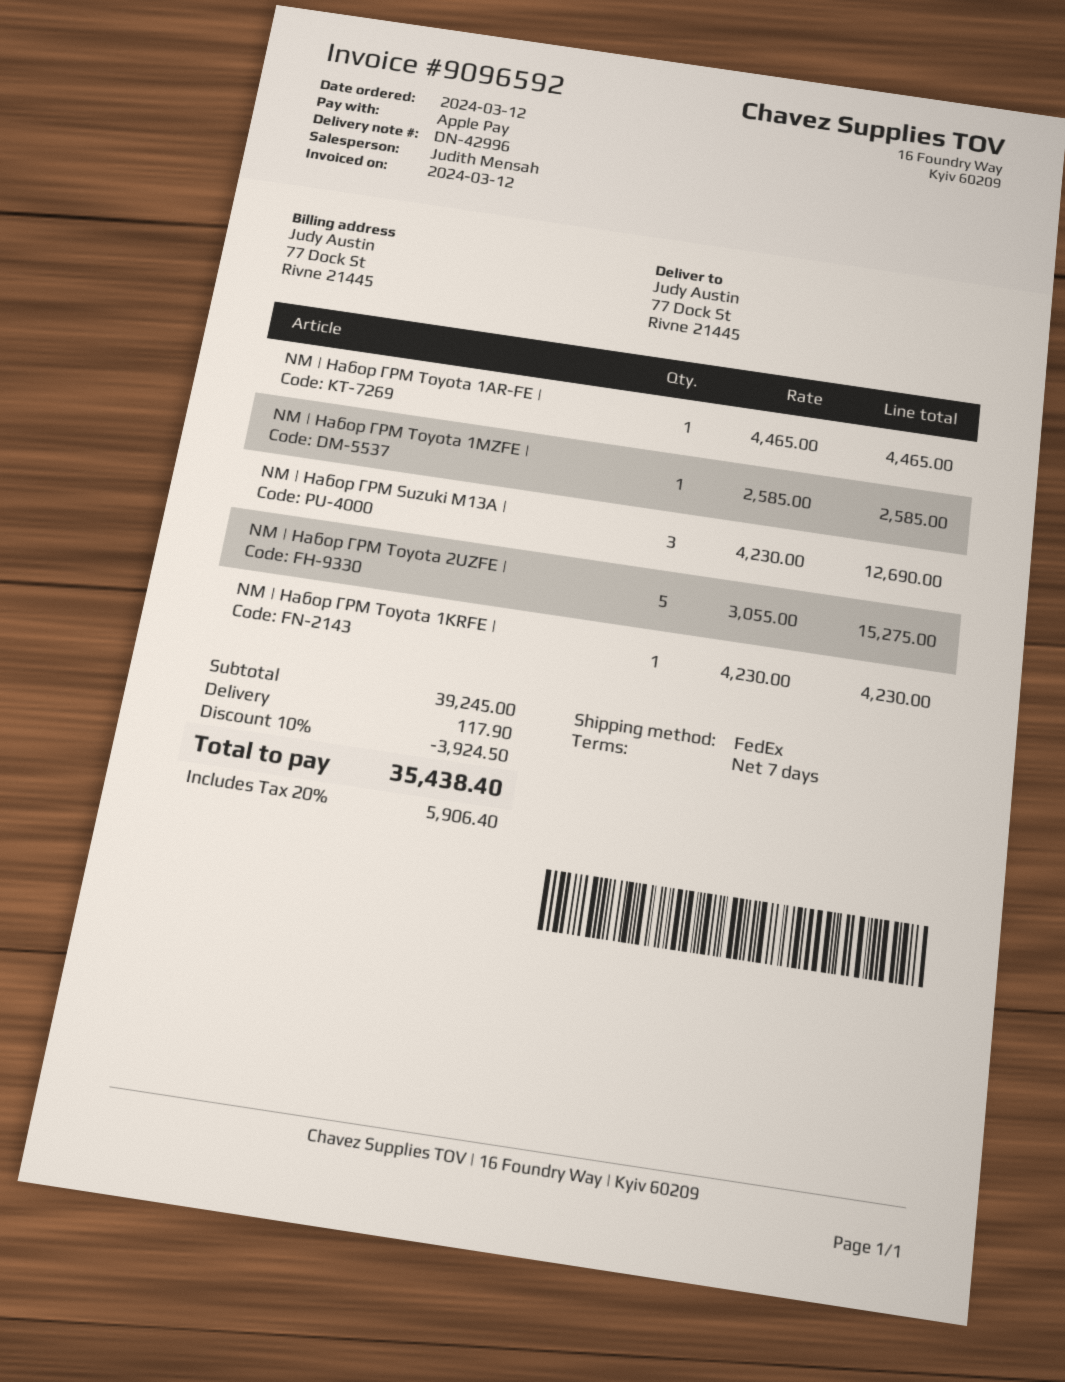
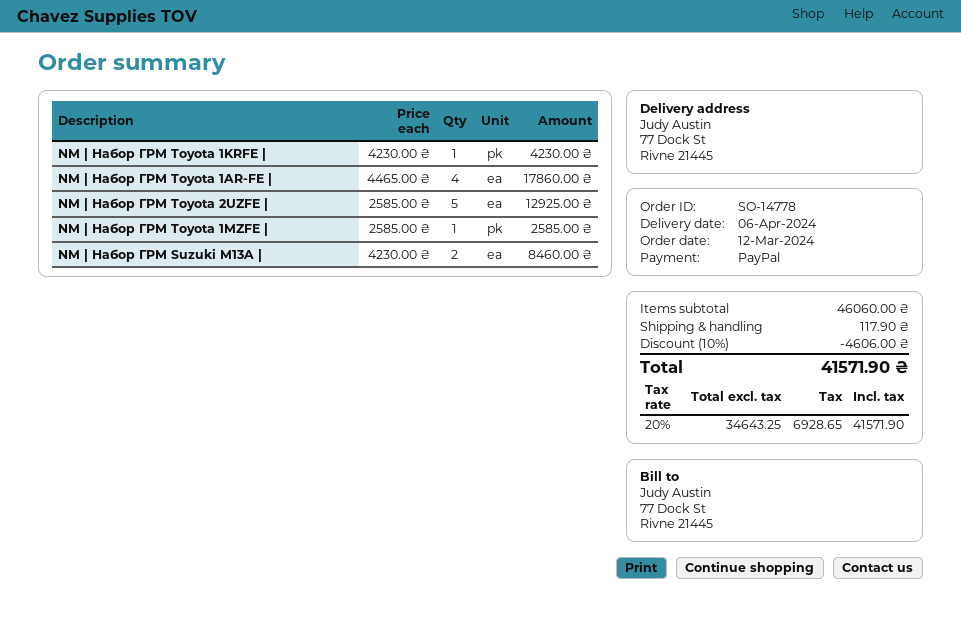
payment method: Apple Pay -> PayPal
NM | Набор ГРМ Toyota 1AR-FE |: 1 x 4465.00 = 4465.00 -> 4 x 4465.00 = 17860.00
NM | Набор ГРМ Suzuki M13A |: 3 x 4230.00 = 12690.00 -> 2 x 4230.00 = 8460.00
NM | Набор ГРМ Toyota 2UZFE |: 5 x 3055.00 = 15275.00 -> 5 x 2585.00 = 12925.00
subtotal: 39245.00 -> 46060.00
discount: 10% = 3924.50 -> 10% = 4606.00
tax: 20% = 5906.40 -> 20% = 6928.65
total: 35438.40 -> 41571.90

